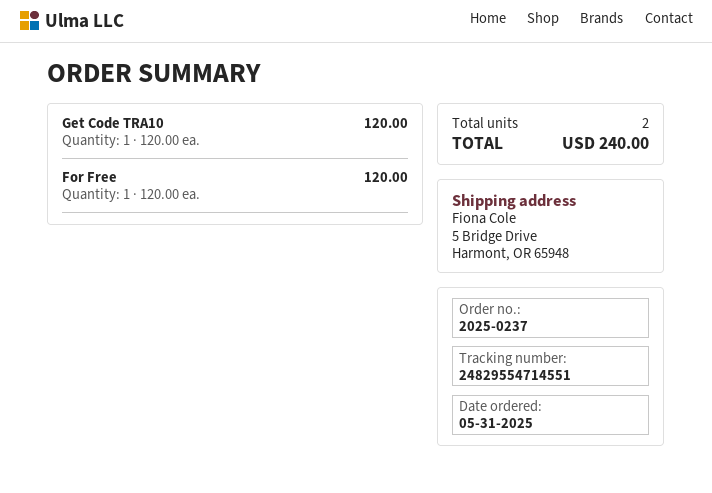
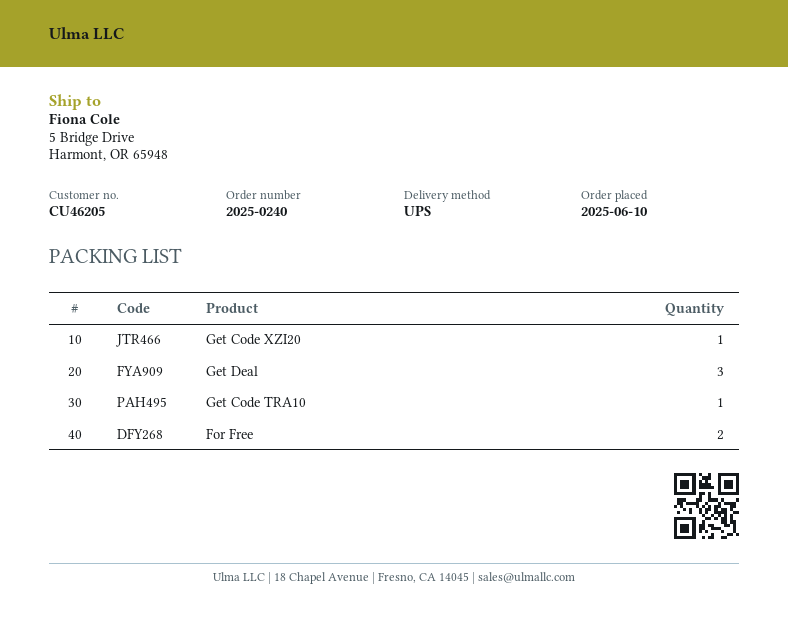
order number: 2025-0237 -> 2025-0240
order date: 2025-05-31 -> 2025-06-10
For Free: 1 -> 2
Get Code XZI20: none -> 1
Get Deal: none -> 3

